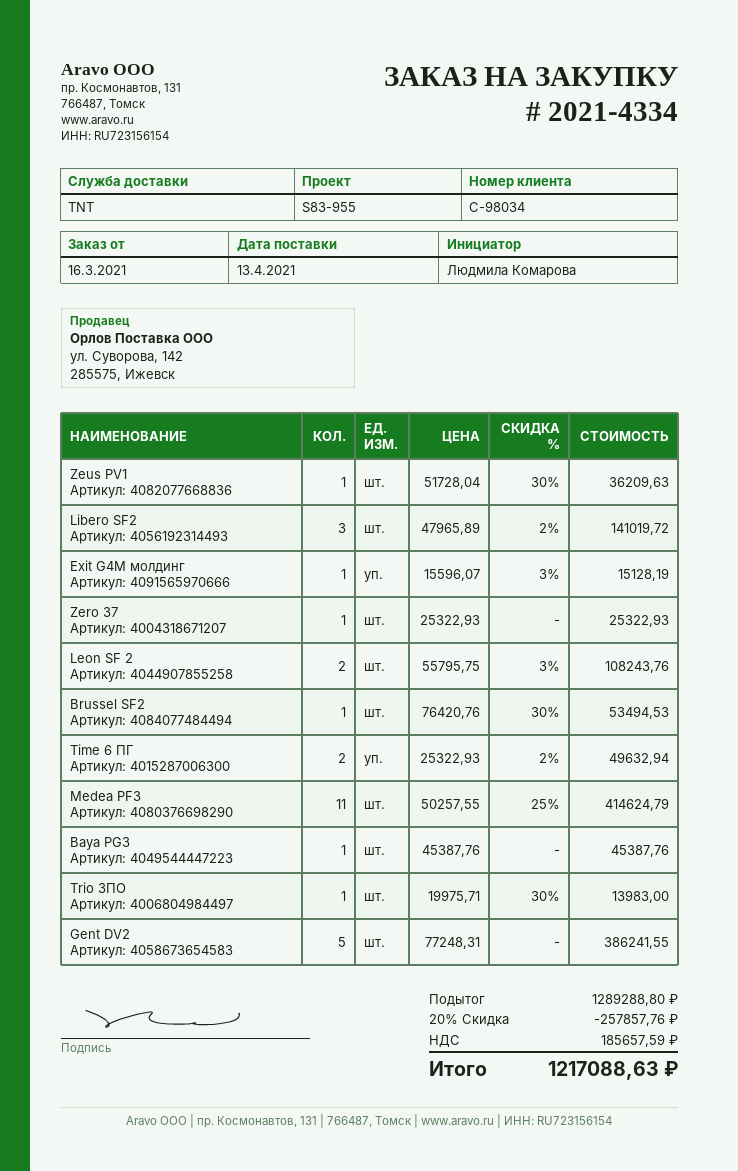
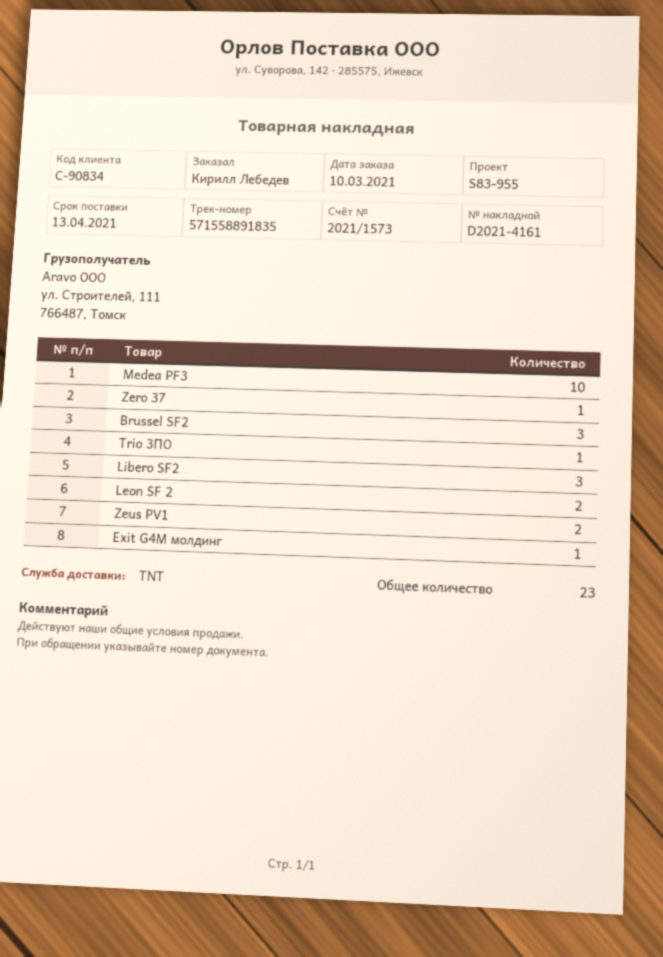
order date: 2021-03-16 -> 2021-03-10
customer number: C-98034 -> C-90834
ordered by: Людмила Комарова -> Кирилл Лебедев
Zeus PV1: 1 -> 2
Brussel SF2: 1 -> 3
Time 6 ПГ: 2 -> none
Medea PF3: 11 -> 10
Baya PG3: 1 -> none
Gent DV2: 5 -> none

